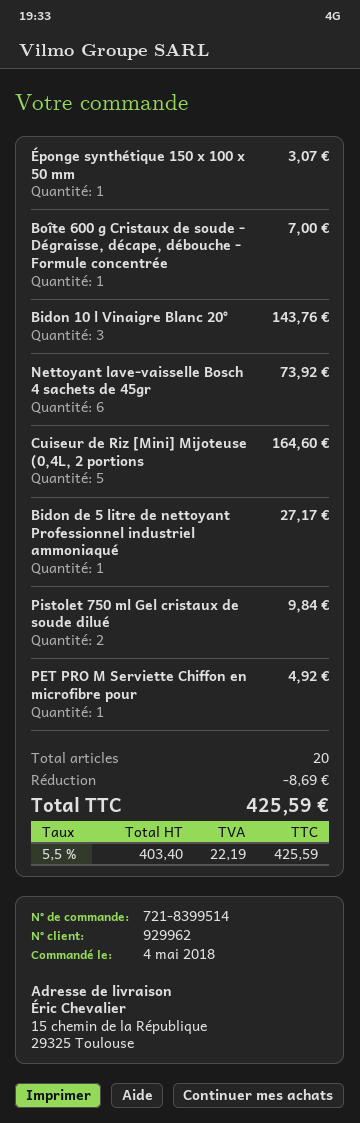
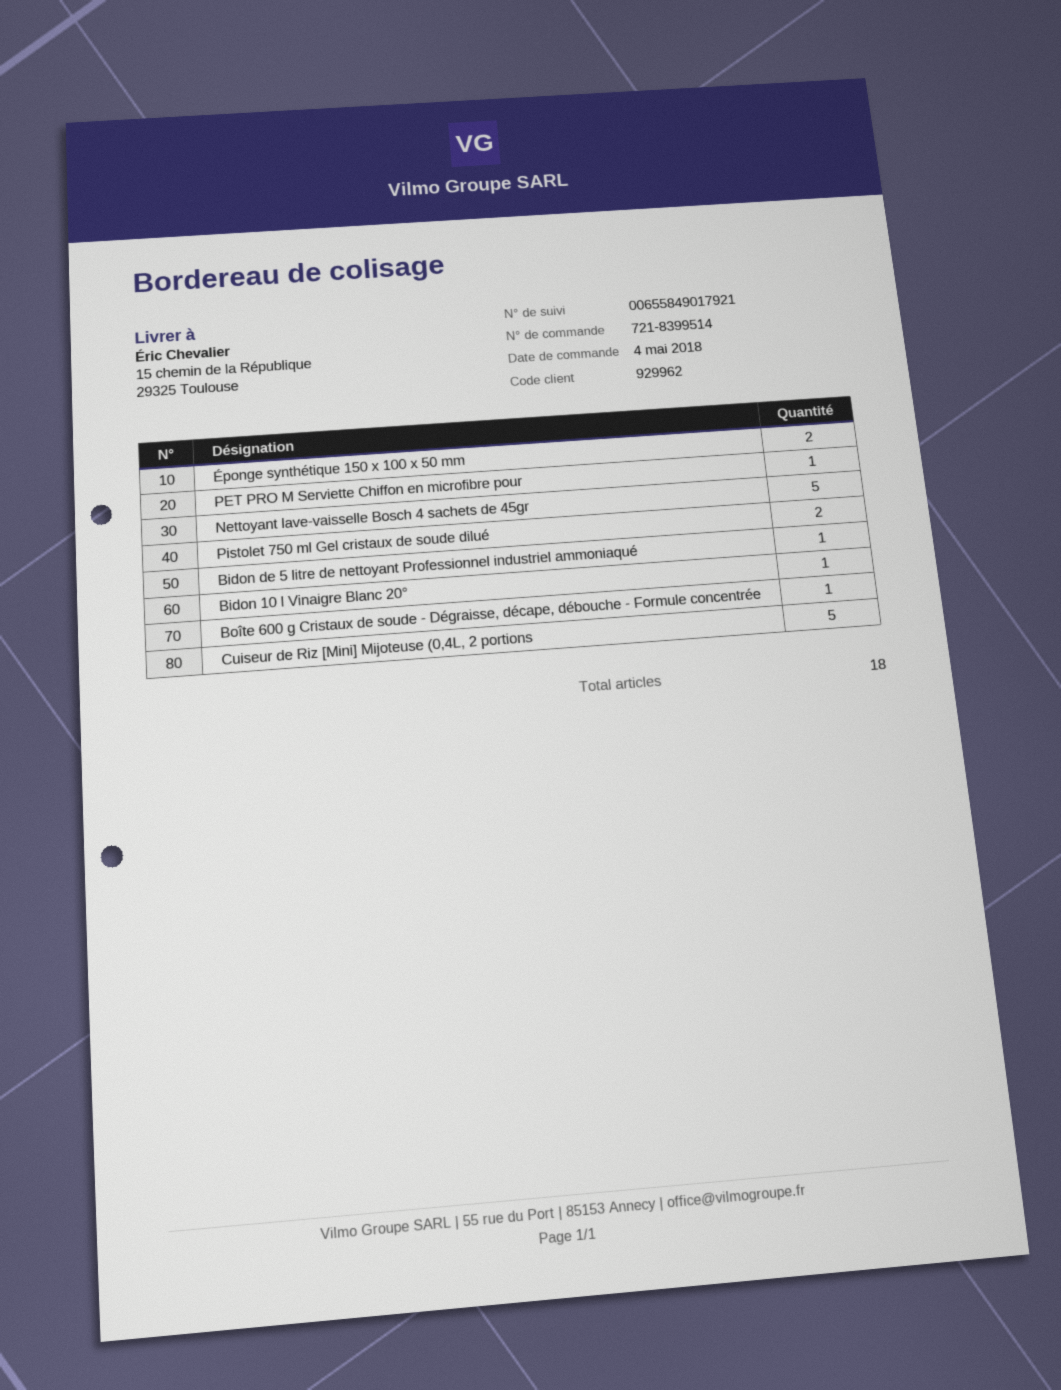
Éponge synthétique 150 x 100 x 50 mm: 1 -> 2
Bidon 10 l Vinaigre Blanc 20°: 3 -> 1
Nettoyant lave-vaisselle Bosch 4 sachets de 45gr: 6 -> 5
total quantity: 20 -> 18

